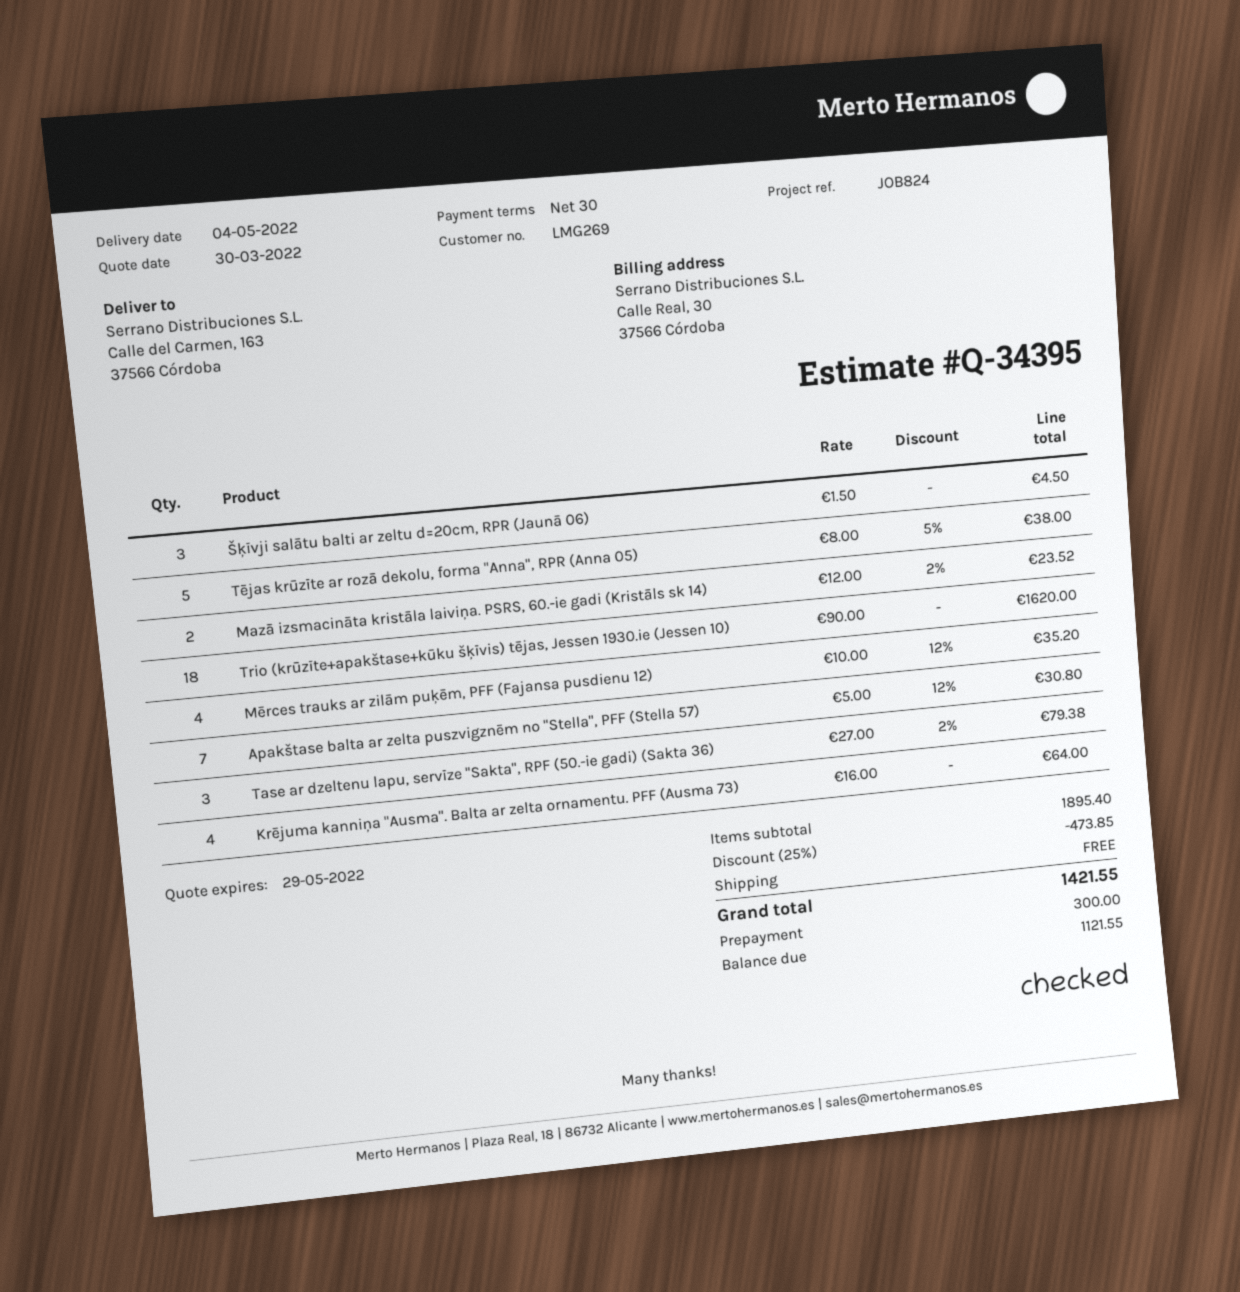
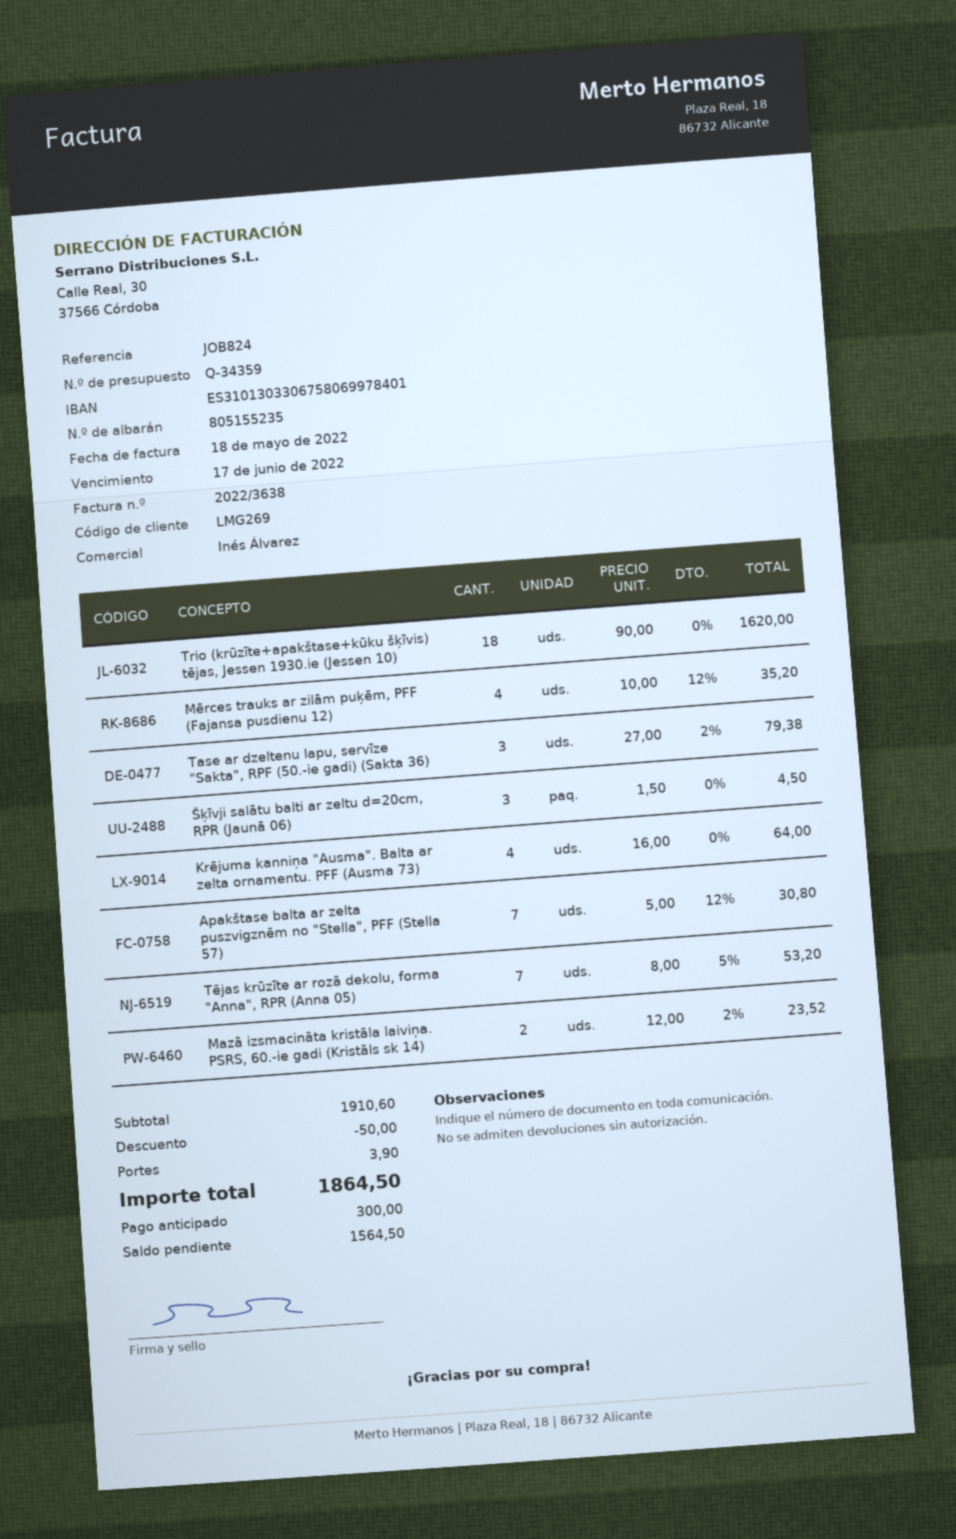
quote number: Q-34395 -> Q-34359
Tējas krūzīte ar rozā dekolu, forma "Anna", RPR (Anna 05): 5 x 8.00 - 5% = 38.00 -> 7 x 8.00 - 5% = 53.20
subtotal: 1895.40 -> 1910.60
discount: 473.85 -> 50.00
shipping: 0.00 -> 3.90
total: 1421.55 -> 1864.50
balance: 1121.55 -> 1564.50

